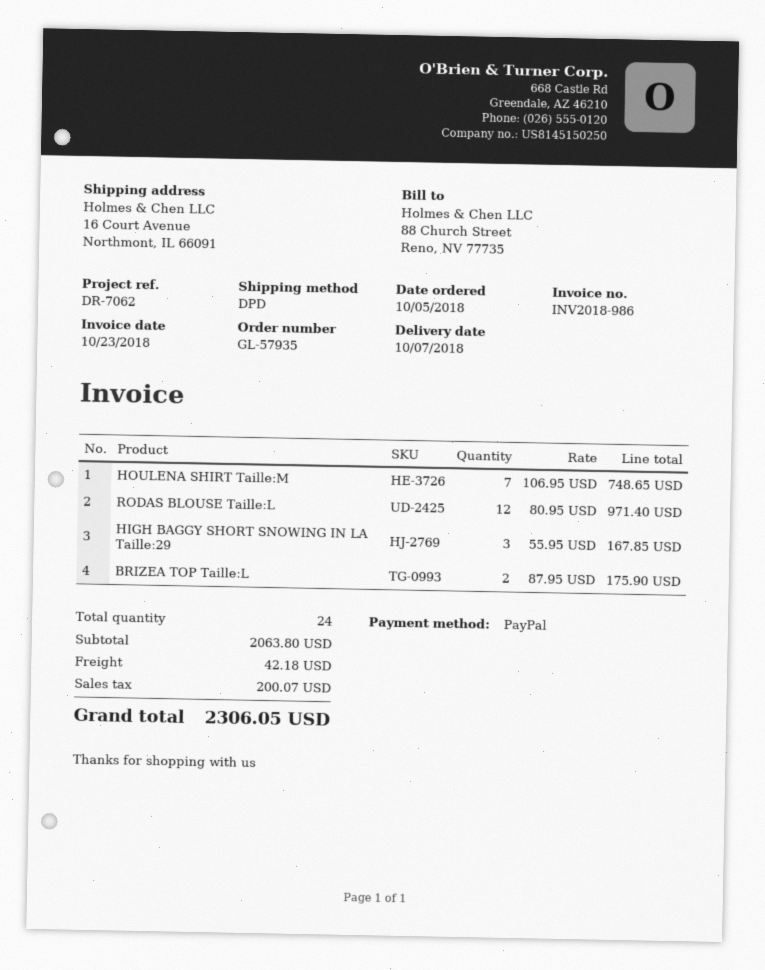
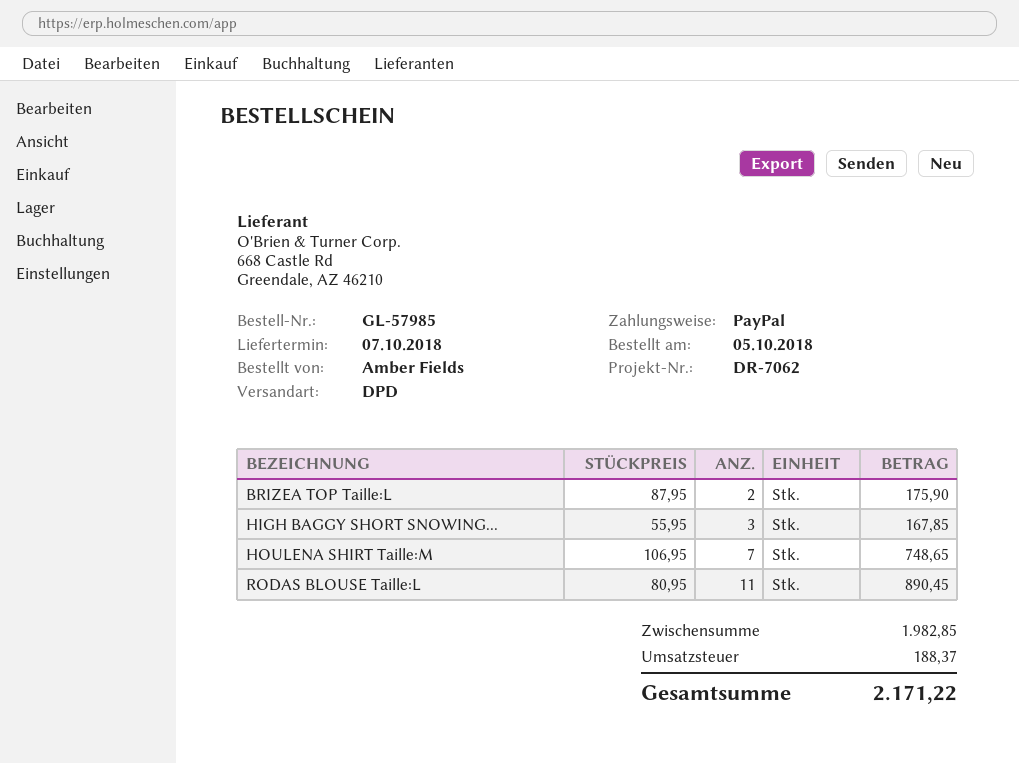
order number: GL-57935 -> GL-57985
RODAS BLOUSE Taille:L: 12 x 80.95 = 971.40 -> 11 x 80.95 = 890.45
subtotal: 2063.80 -> 1982.85
shipping: 42.18 -> none
tax: 200.07 -> 188.37
total: 2306.05 -> 2171.22

